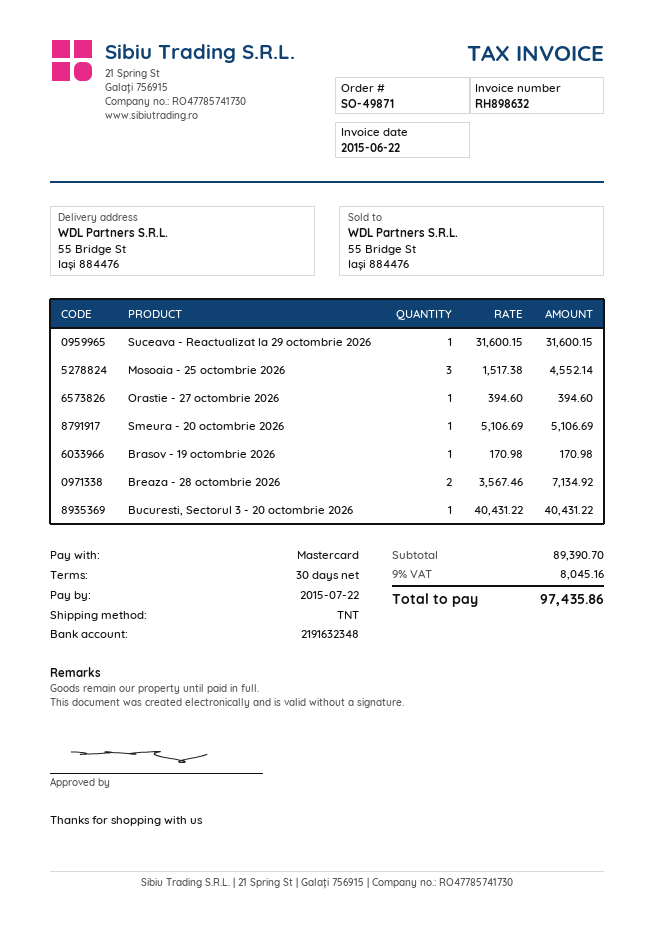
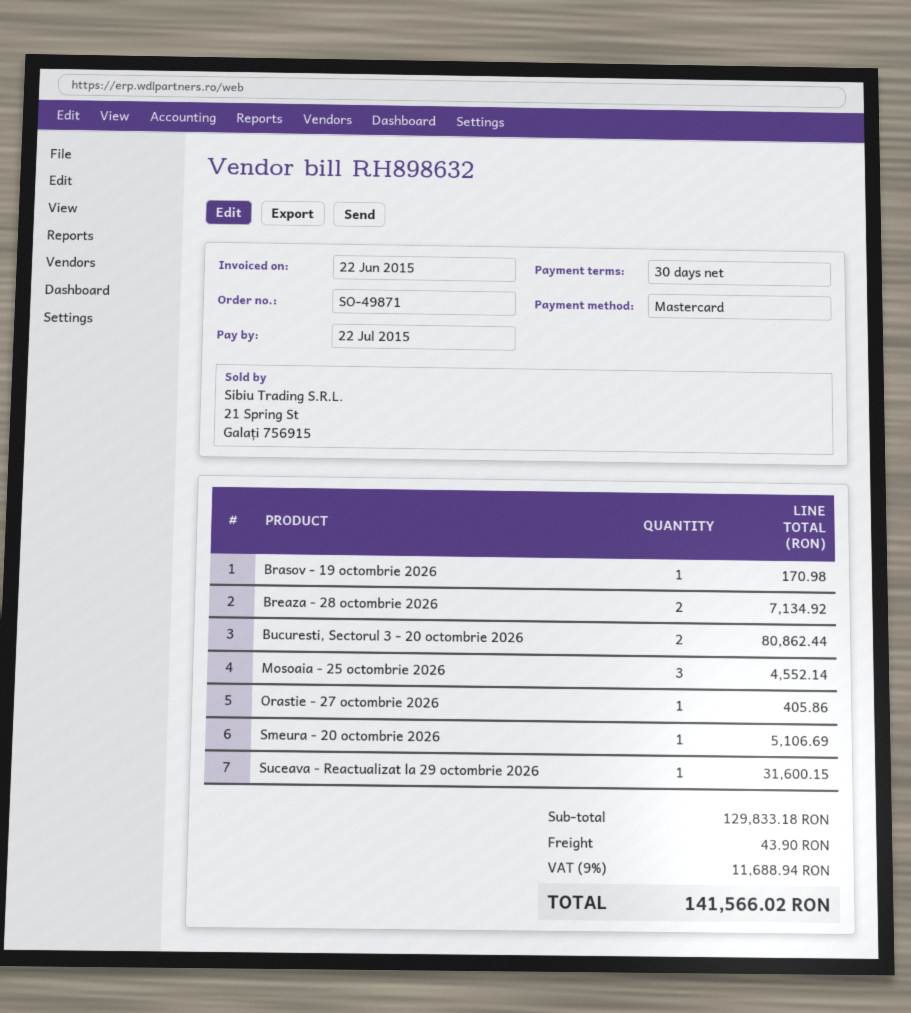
Orastie - 27 octombrie 2026: 1 for 394.60 -> 1 for 405.86
Bucuresti, Sectorul 3 - 20 octombrie 2026: 1 for 40431.22 -> 2 for 80862.44
subtotal: 89390.70 -> 129833.18
shipping: none -> 43.90
tax: 9% = 8045.16 -> 9% = 11688.94
total: 97435.86 -> 141566.02

